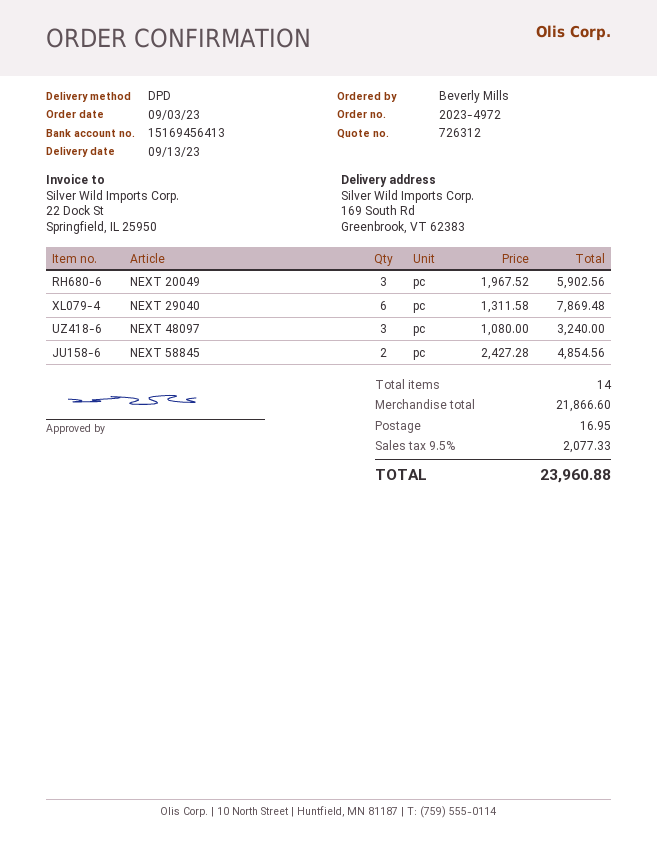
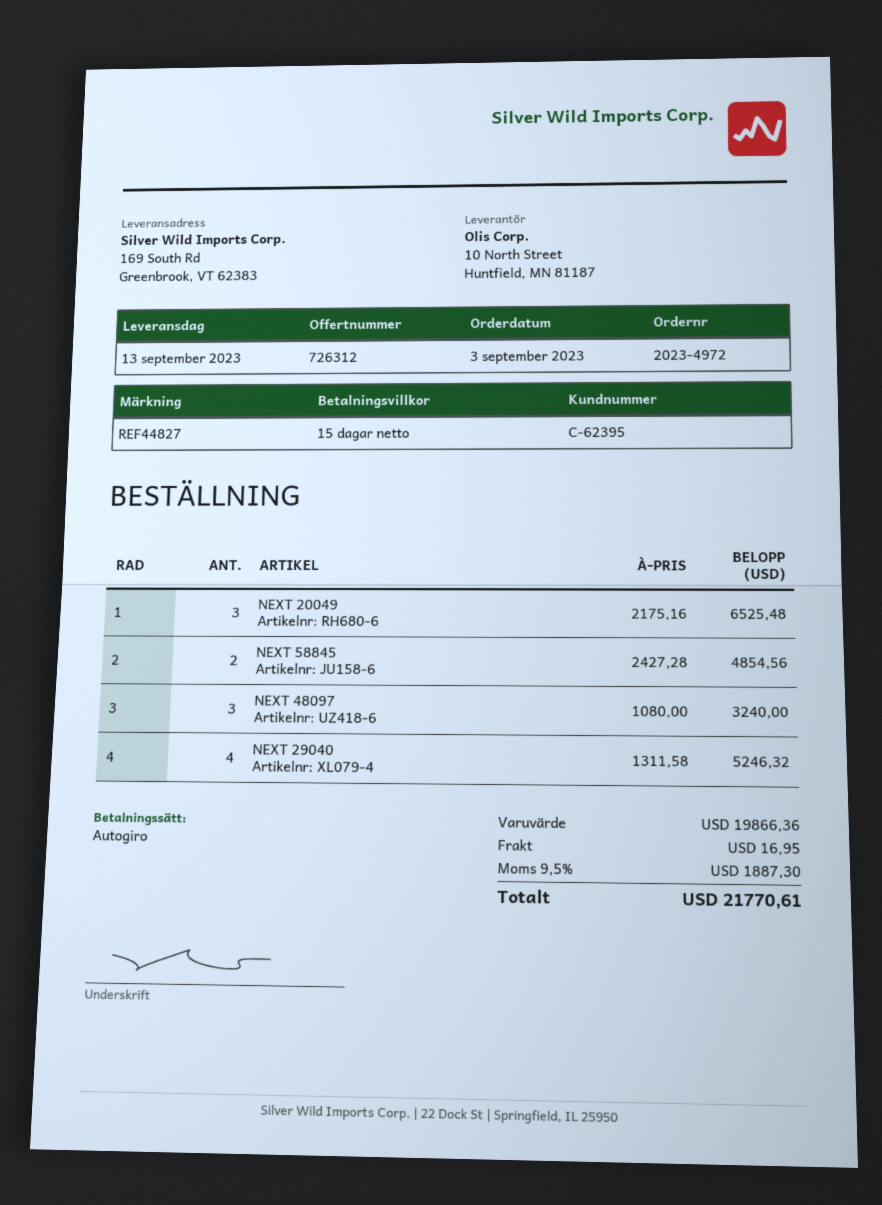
NEXT 20049: 3 x 1967.52 = 5902.56 -> 3 x 2175.16 = 6525.48
NEXT 29040: 6 x 1311.58 = 7869.48 -> 4 x 1311.58 = 5246.32
subtotal: 21866.60 -> 19866.36
tax: 9.5% = 2077.33 -> 9.5% = 1887.30
total: 23960.88 -> 21770.61

